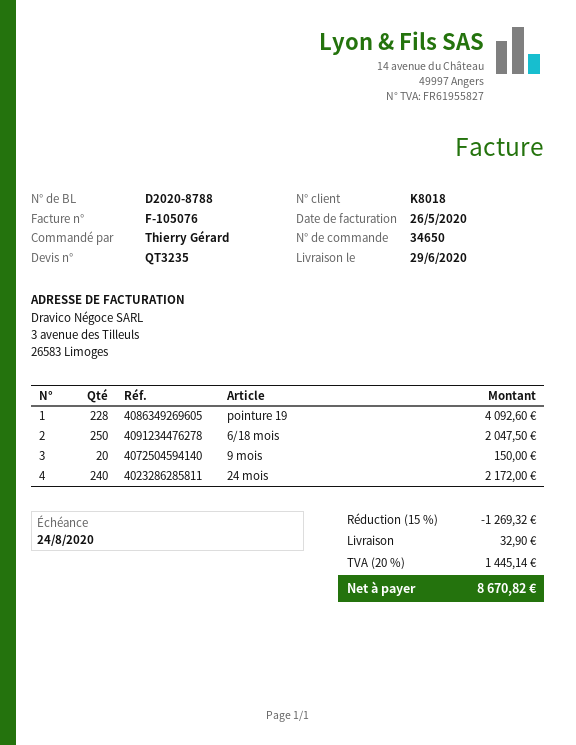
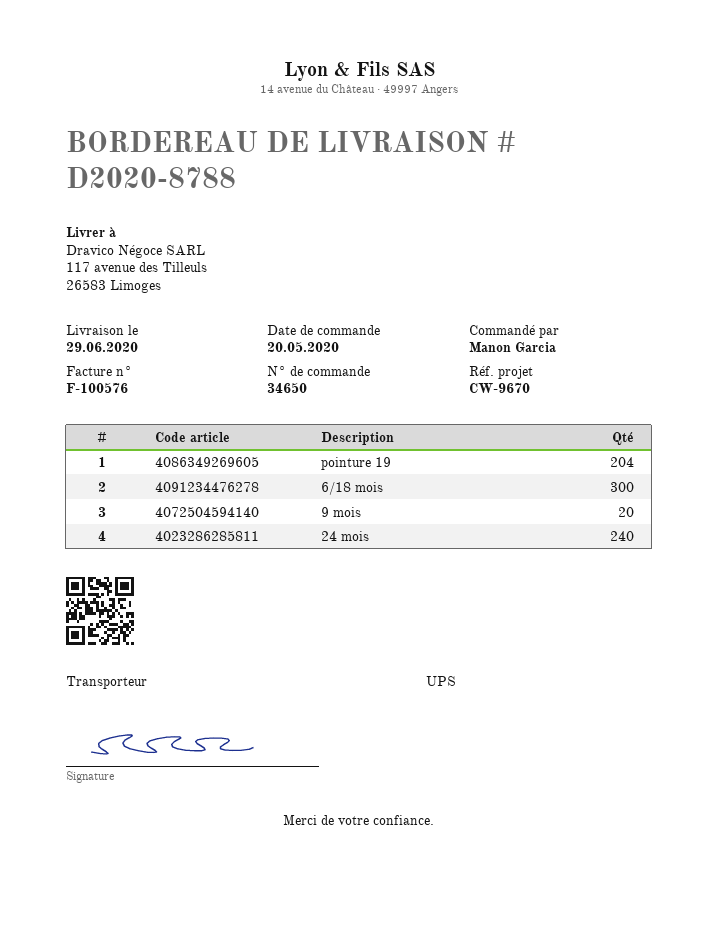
invoice number: F-105076 -> F-100576
ordered by: Thierry Gérard -> Manon Garcia
pointure 19: 228 -> 204
6/18 mois: 250 -> 300

